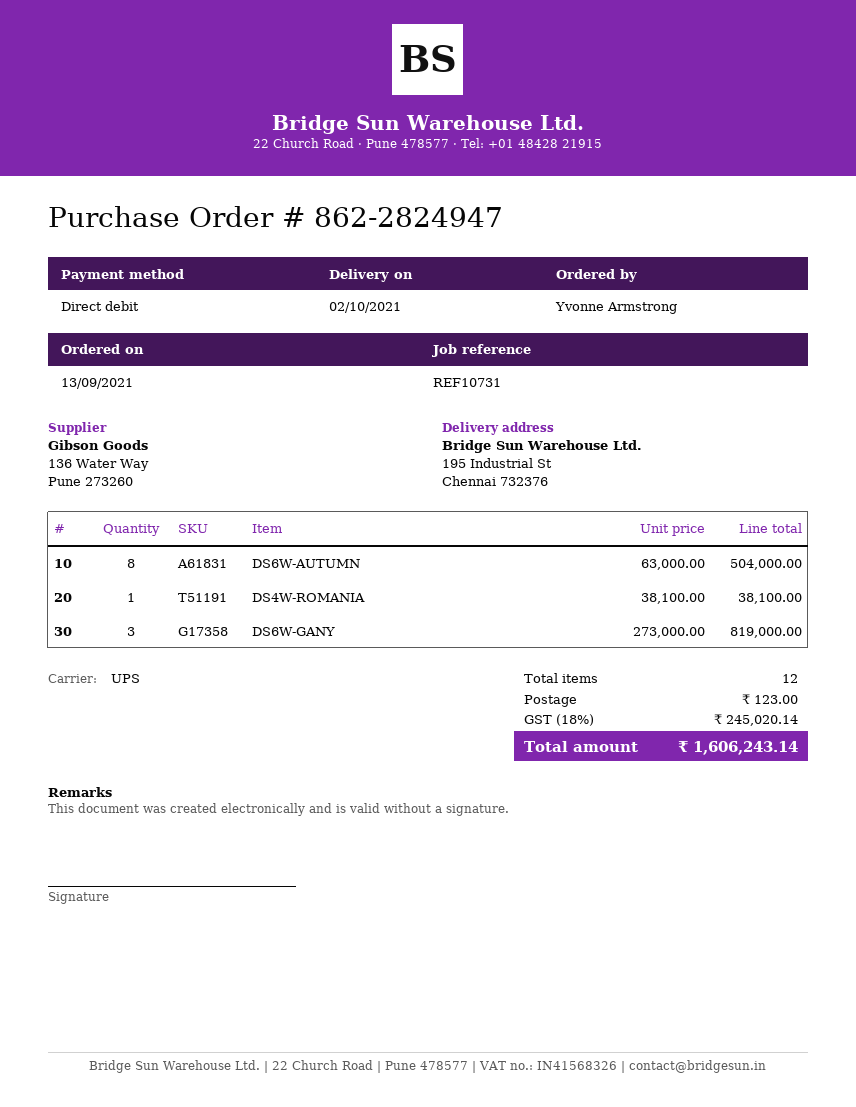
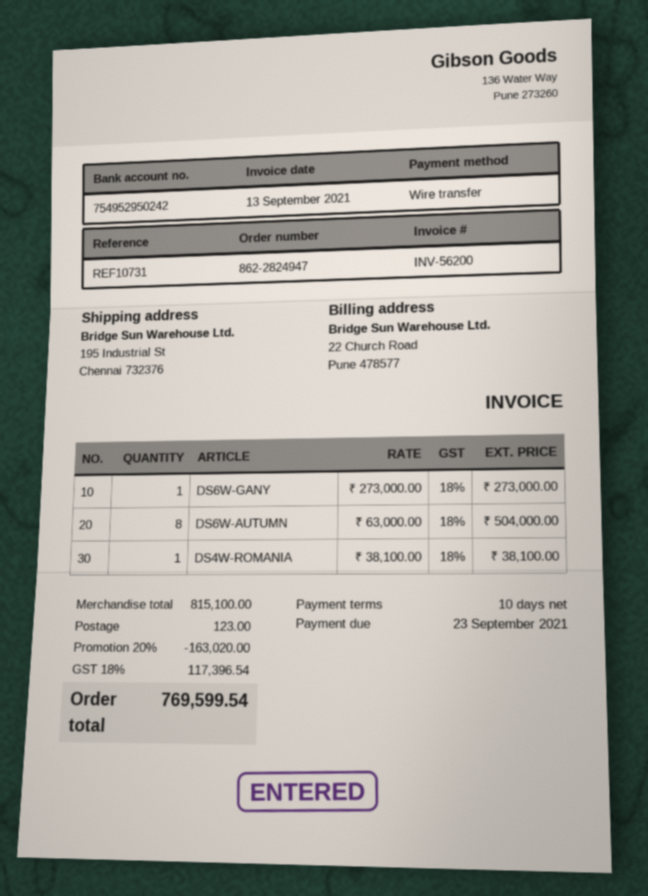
payment method: direct debit -> bank transfer
DS6W-GANY: 3 x 273000.00 = 819000.00 -> 1 x 273000.00 = 273000.00
discount: none -> 20% = 163020.00
tax: 18% = 245020.14 -> 18% = 117396.54
total: 1606243.14 -> 769599.54

